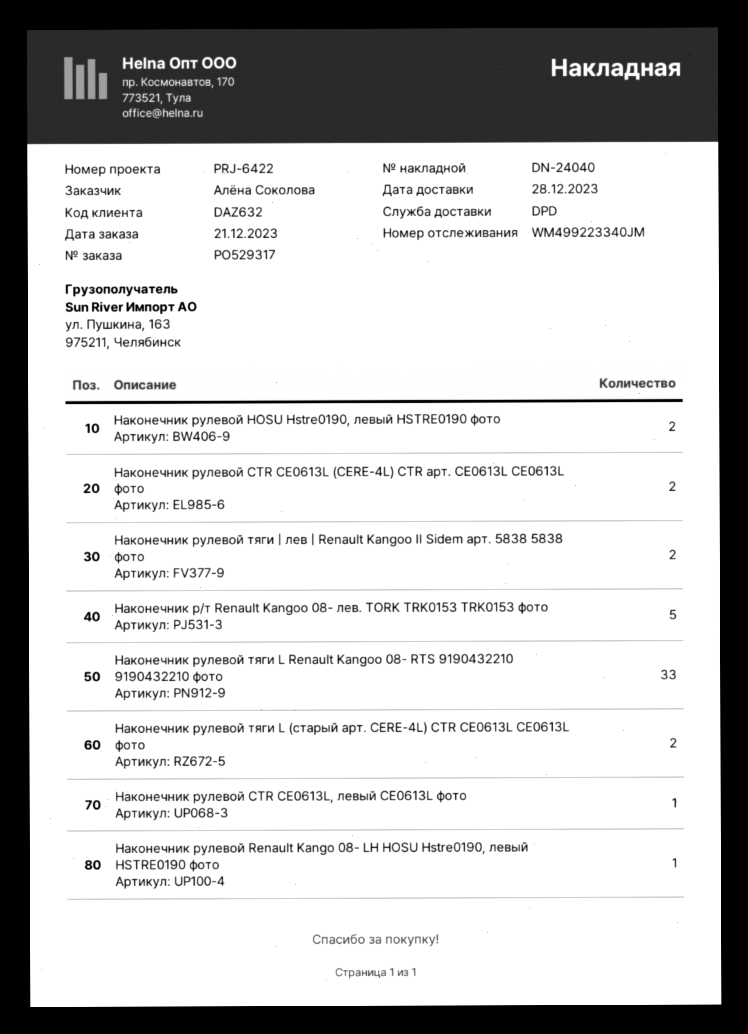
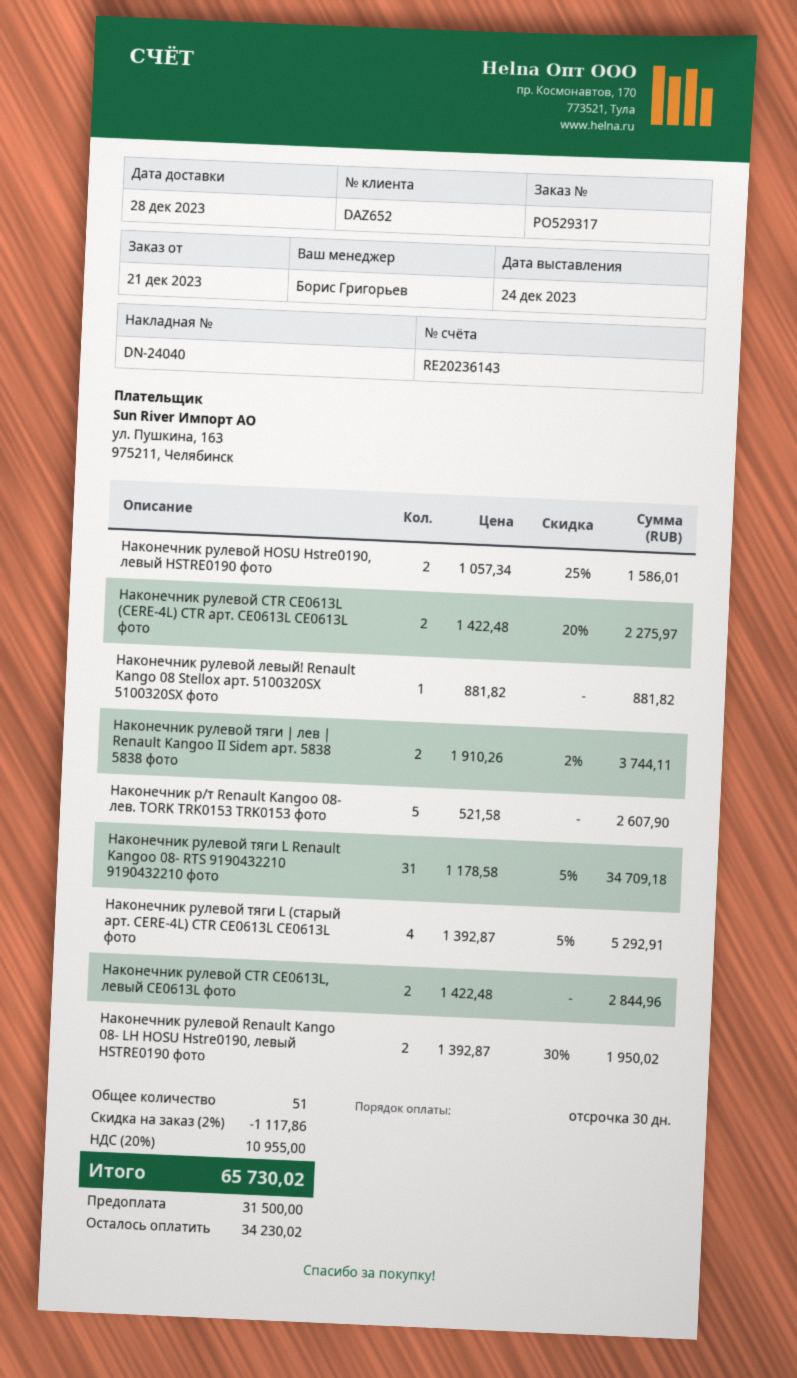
customer number: DAZ632 -> DAZ652
Наконечник рулевой тяги L Renault Kangoo 08- RTS 9190432210 9190432210 фото: 33 -> 31
Наконечник рулевой тяги L (старый арт. CERE-4L) CTR CE0613L CE0613L фото: 2 -> 4
Наконечник рулевой CTR CE0613L, левый CE0613L фото: 1 -> 2
Наконечник рулевой Renault Kango 08- LH HOSU Hstre0190, левый HSTRE0190 фото: 1 -> 2
Наконечник рулевой левый! Renault Kango 08 Stellox арт. 5100320SX 5100320SX фото: none -> 1

